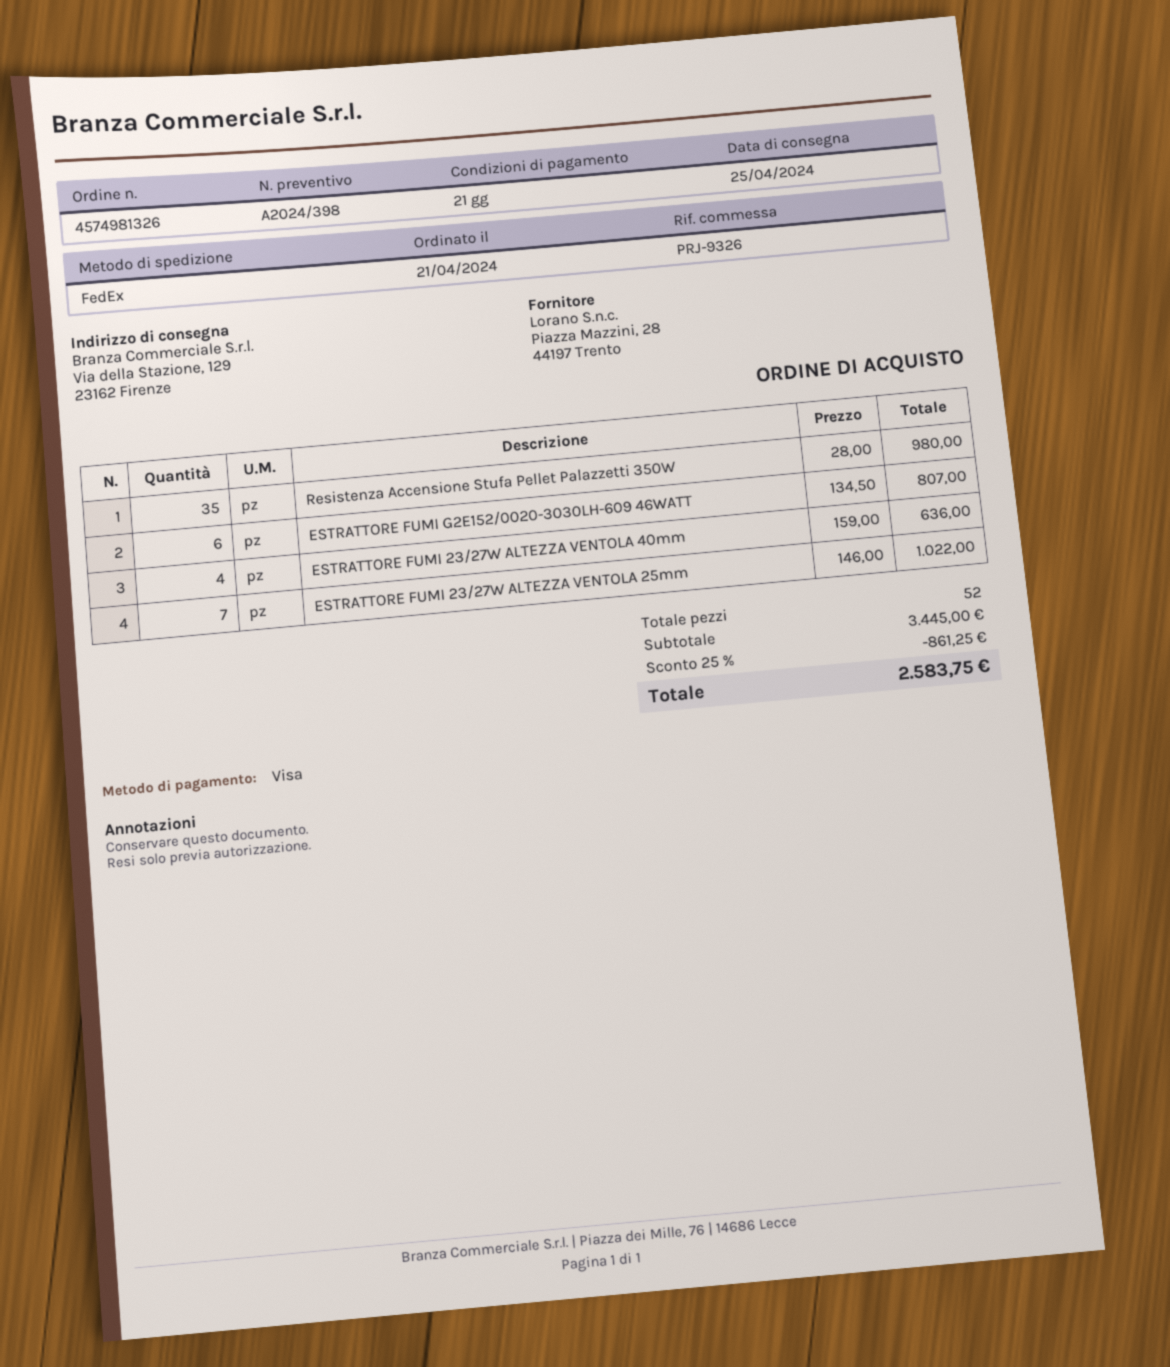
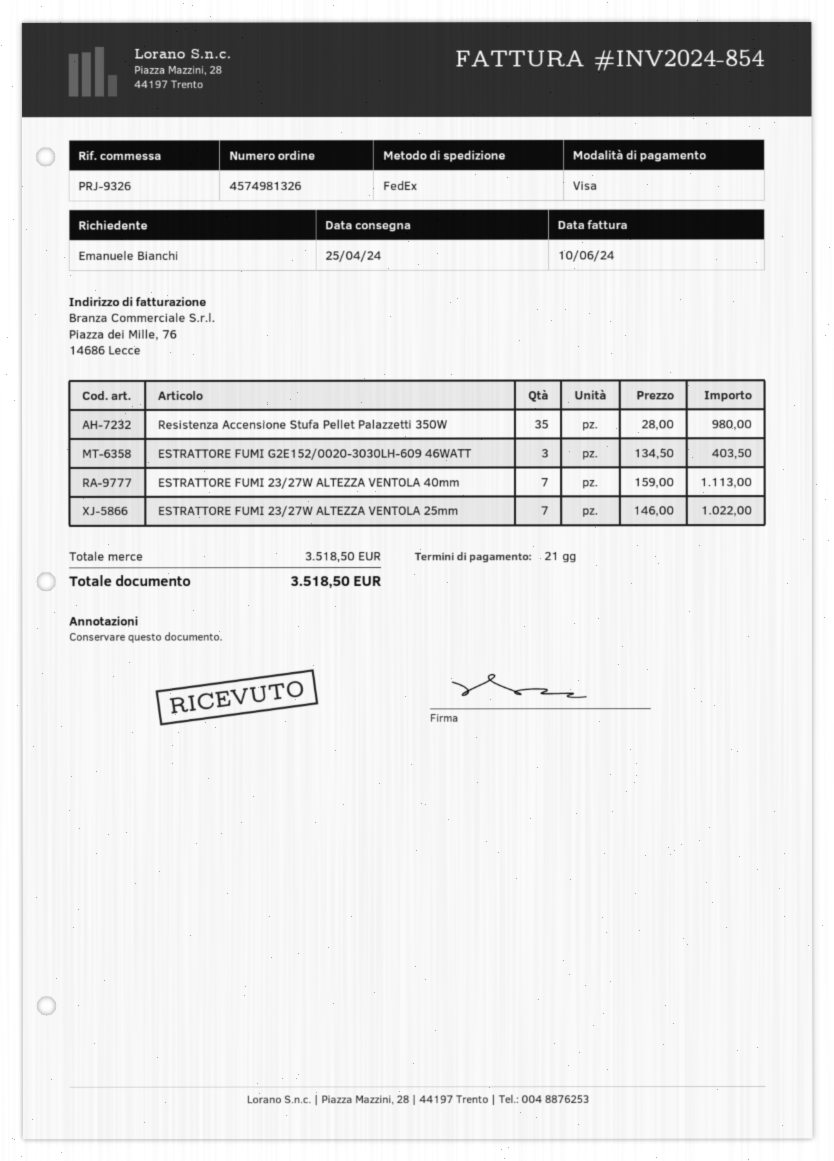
ESTRATTORE FUMI G2E152/0020-3030LH-609 46WATT: 6 x 134.50 = 807.00 -> 3 x 134.50 = 403.50
ESTRATTORE FUMI 23/27W ALTEZZA VENTOLA 40mm: 4 x 159.00 = 636.00 -> 7 x 159.00 = 1113.00
subtotal: 3445.00 -> 3518.50
discount: 25% = 861.25 -> none
total: 2583.75 -> 3518.50

